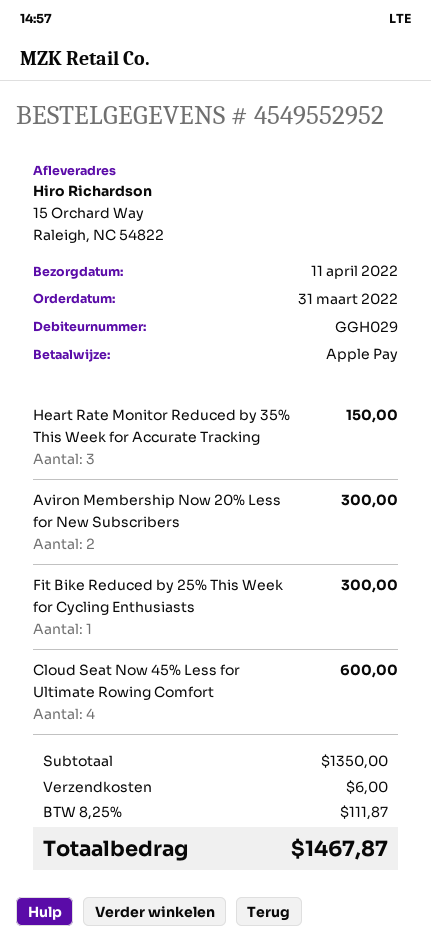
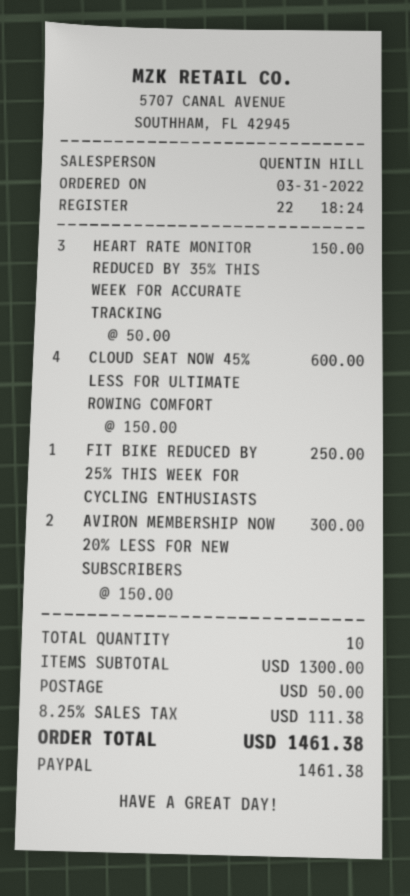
payment method: Apple Pay -> PayPal
Fit Bike Reduced by 25% This Week for Cycling Enthusiasts: 1 for 300.00 -> 1 for 250.00
subtotal: 1350.00 -> 1300.00
shipping: 6.00 -> 50.00
tax: 8.25% = 111.87 -> 8.25% = 111.38
total: 1467.87 -> 1461.38

